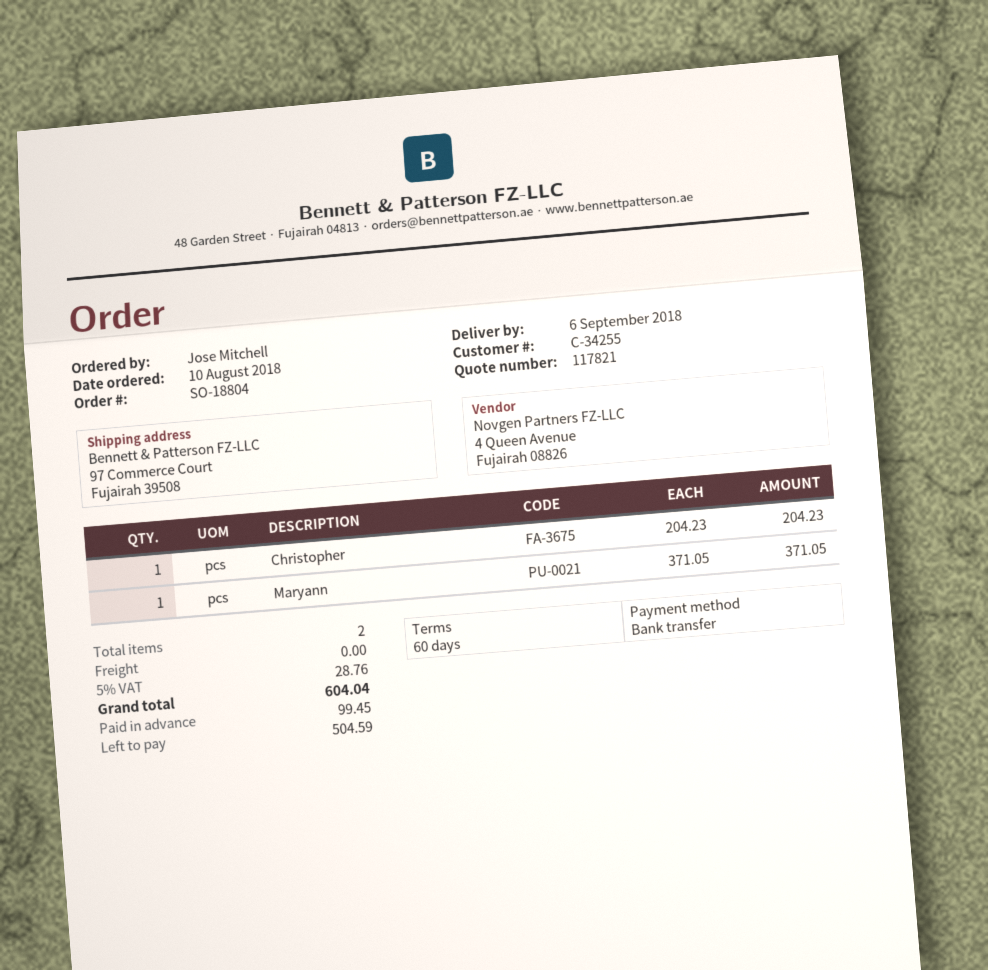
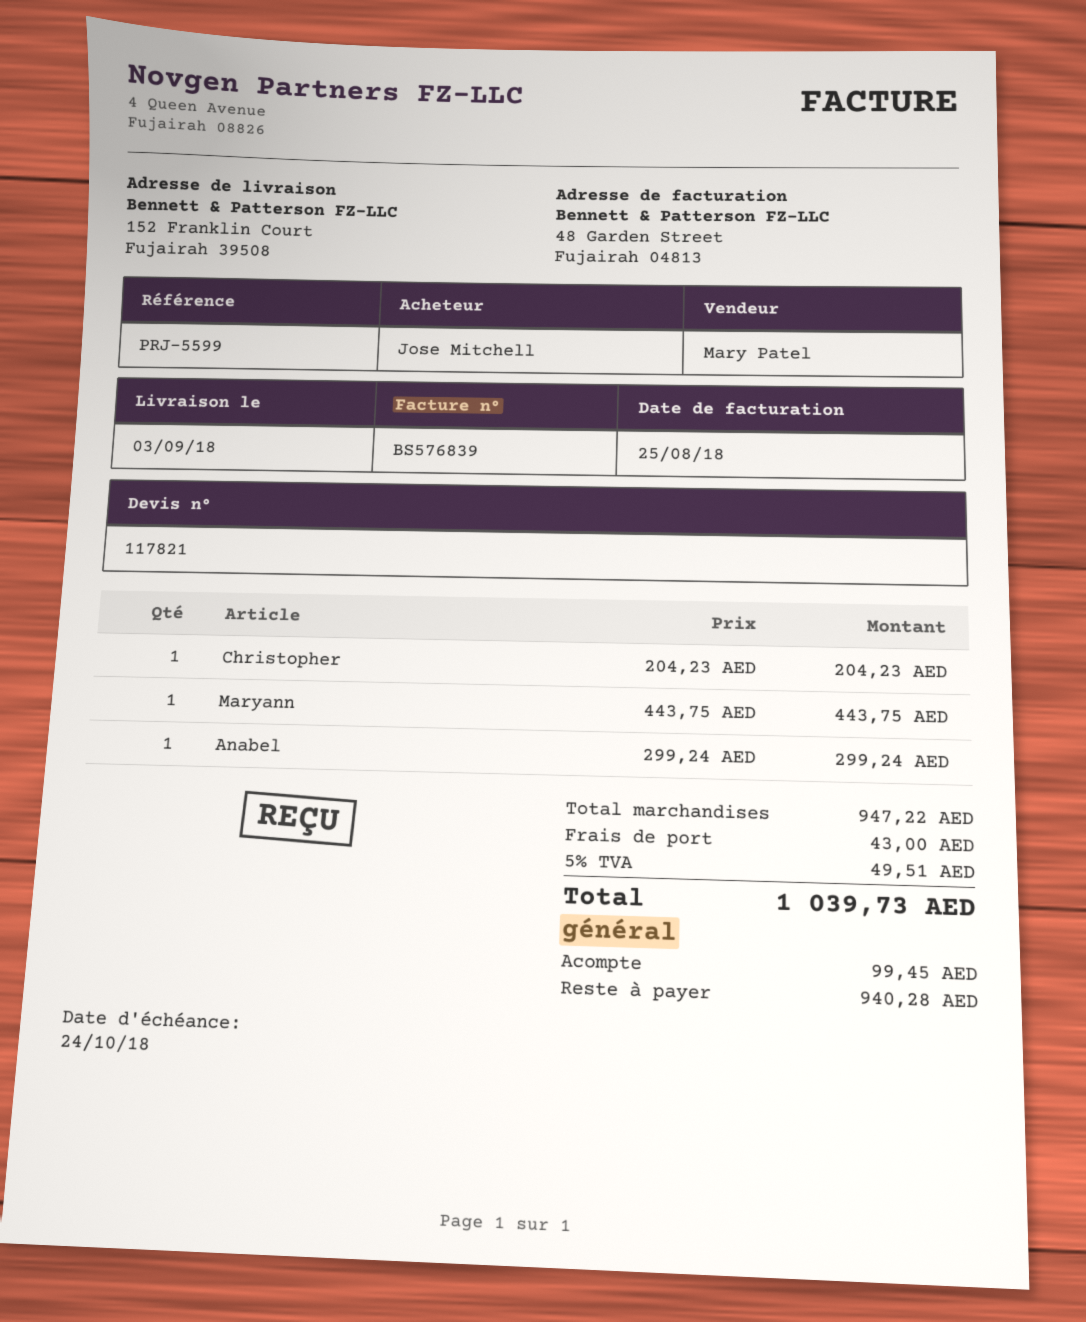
delivery date: 2018-09-06 -> 2018-09-03
ship to: 97 Commerce Court, Fujairah 39508 -> 152 Franklin Court, Fujairah 39508
Maryann: 1 x 371.05 = 371.05 -> 1 x 443.75 = 443.75
Anabel: none -> 1 x 299.24 = 299.24
shipping: 0.00 -> 43.00
tax: 5% = 28.76 -> 5% = 49.51
total: 604.04 -> 1039.73
balance: 504.59 -> 940.28

